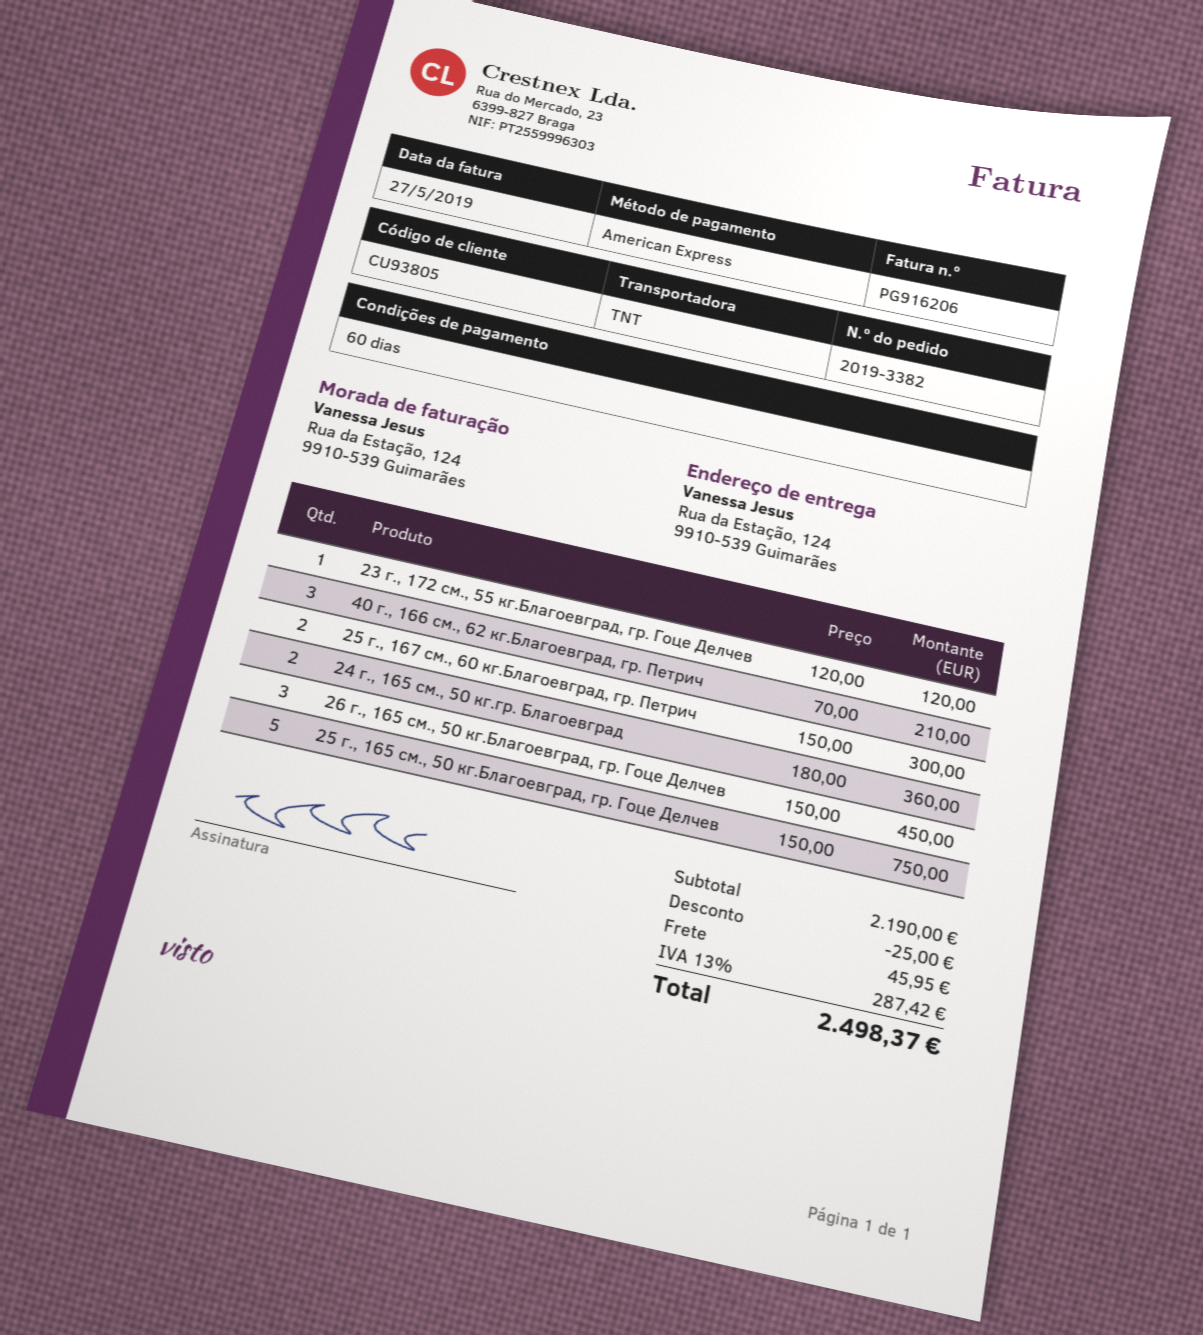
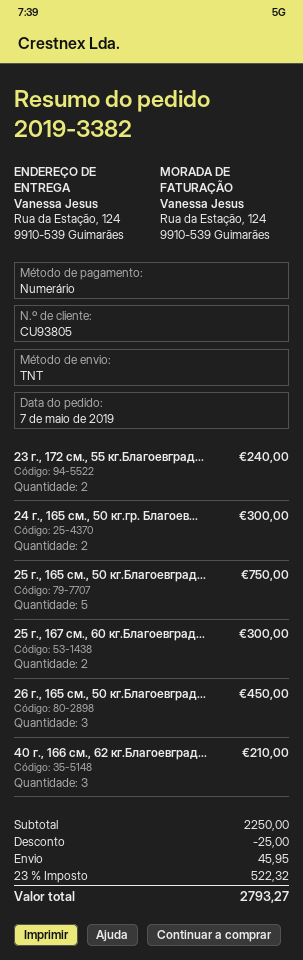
payment method: American Express -> cash
23 г., 172 см., 55 кг.Благоевград, гр. Гоце Делчев: 1 for 120.00 -> 2 for 240.00
24 г., 165 см., 50 кг.гр. Благоевград: 2 for 360.00 -> 2 for 300.00
subtotal: 2190.00 -> 2250.00
tax: 13% = 287.42 -> 23% = 522.32
total: 2498.37 -> 2793.27

